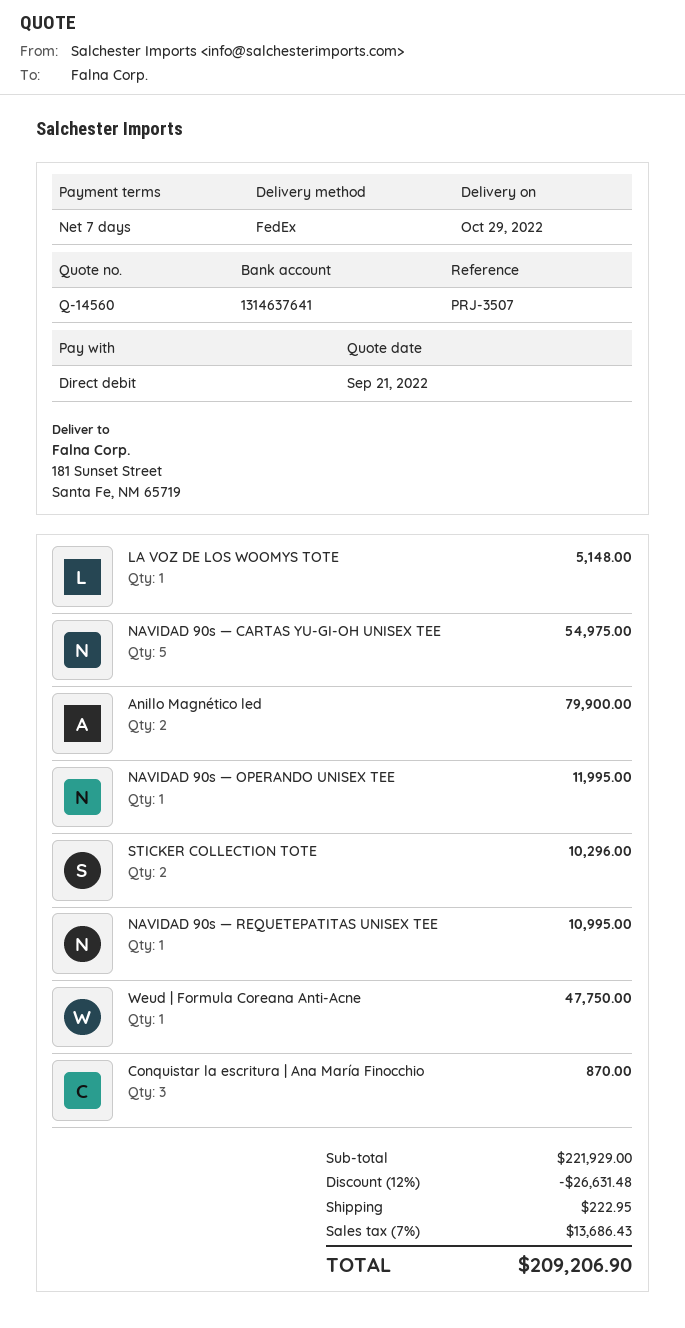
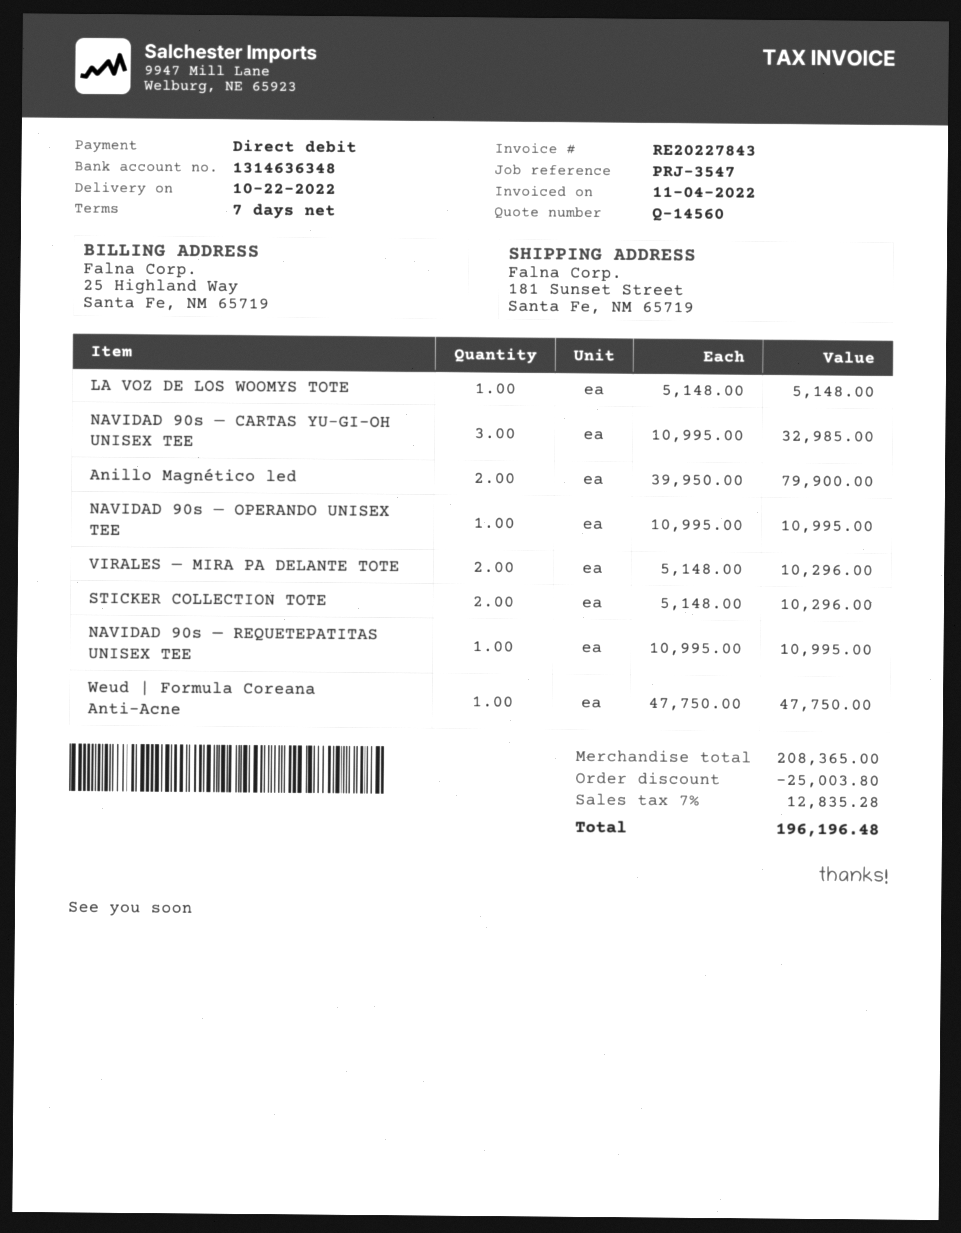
delivery date: 2022-10-29 -> 2022-10-22
reference: PRJ-3507 -> PRJ-3547
bank account: 1314637641 -> 1314636348
NAVIDAD 90s — CARTAS YU-GI-OH UNISEX TEE: 5 for 54975.00 -> 3 for 32985.00
NAVIDAD 90s — OPERANDO UNISEX TEE: 1 for 11995.00 -> 1 for 10995.00
Conquistar la escritura | Ana María Finocchio: 3 for 870.00 -> none
VIRALES — MIRA PA DELANTE TOTE: none -> 2 for 10296.00
subtotal: 221929.00 -> 208365.00
discount: 26631.48 -> 25003.80
shipping: 222.95 -> none
tax: 7% = 13686.43 -> 7% = 12835.28
total: 209206.90 -> 196196.48

